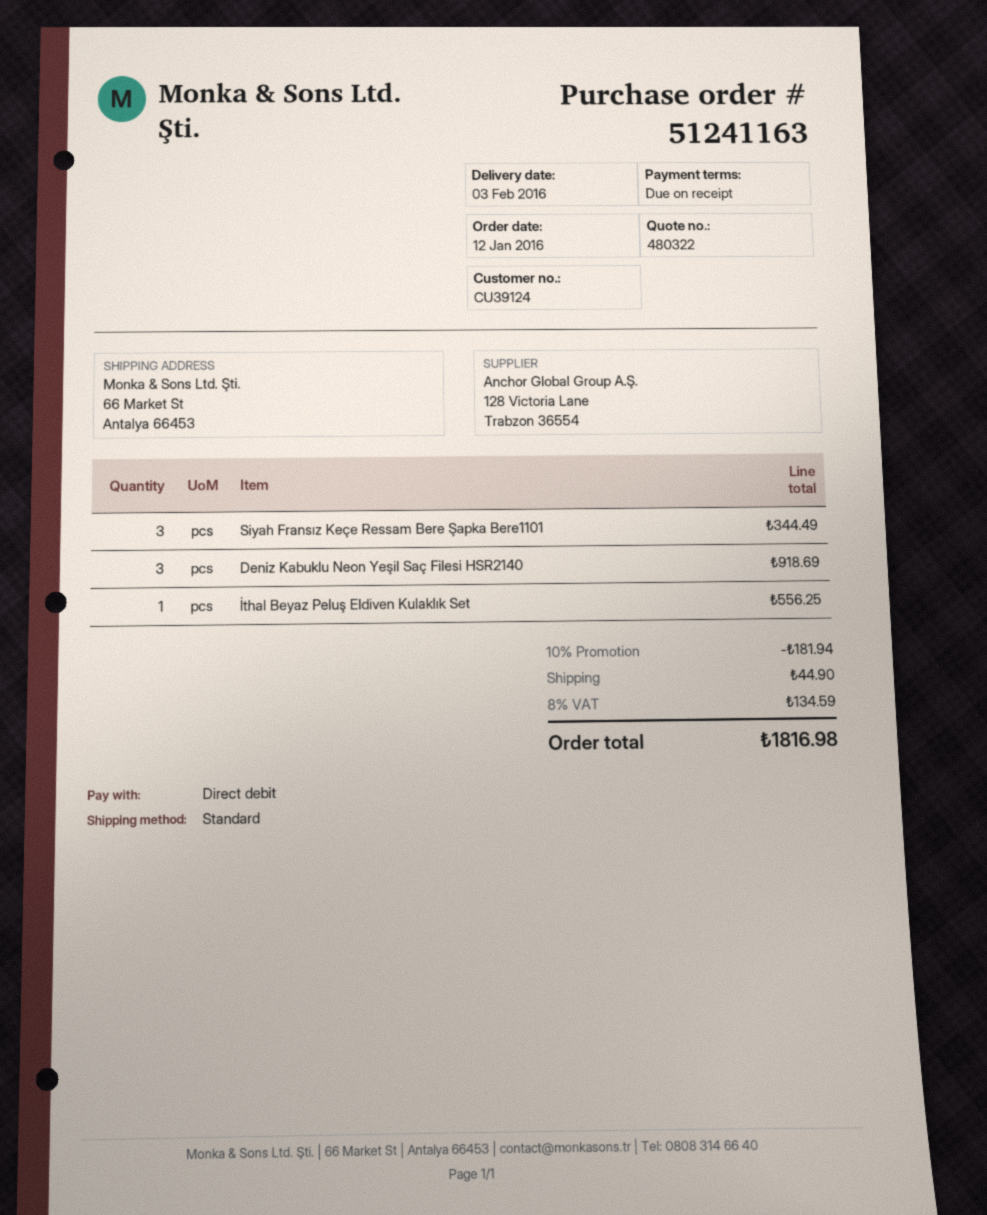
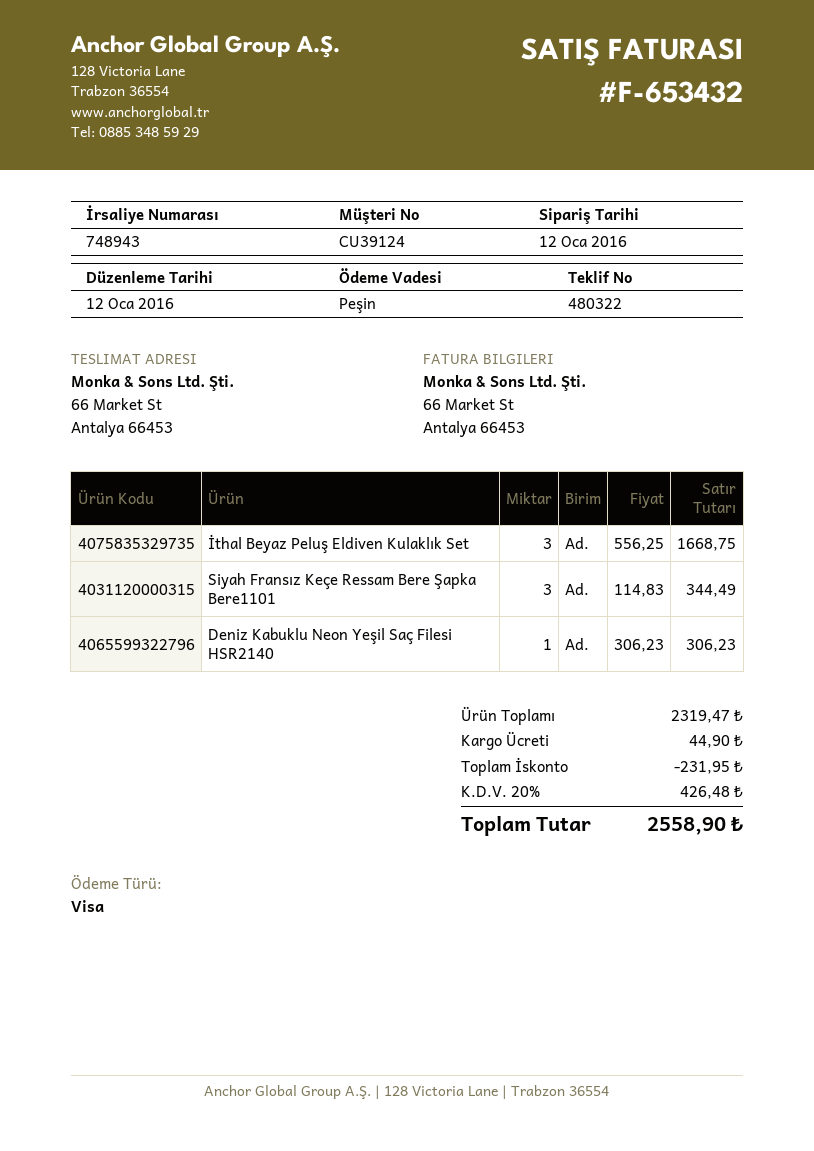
payment method: direct debit -> Visa
Deniz Kabuklu Neon Yeşil Saç Filesi HSR2140: 3 for 918.69 -> 1 for 306.23
İthal Beyaz Peluş Eldiven Kulaklık Set: 1 for 556.25 -> 3 for 1668.75
discount: 181.94 -> 231.95
tax: 8% = 134.59 -> 20% = 426.48
total: 1816.98 -> 2558.90

